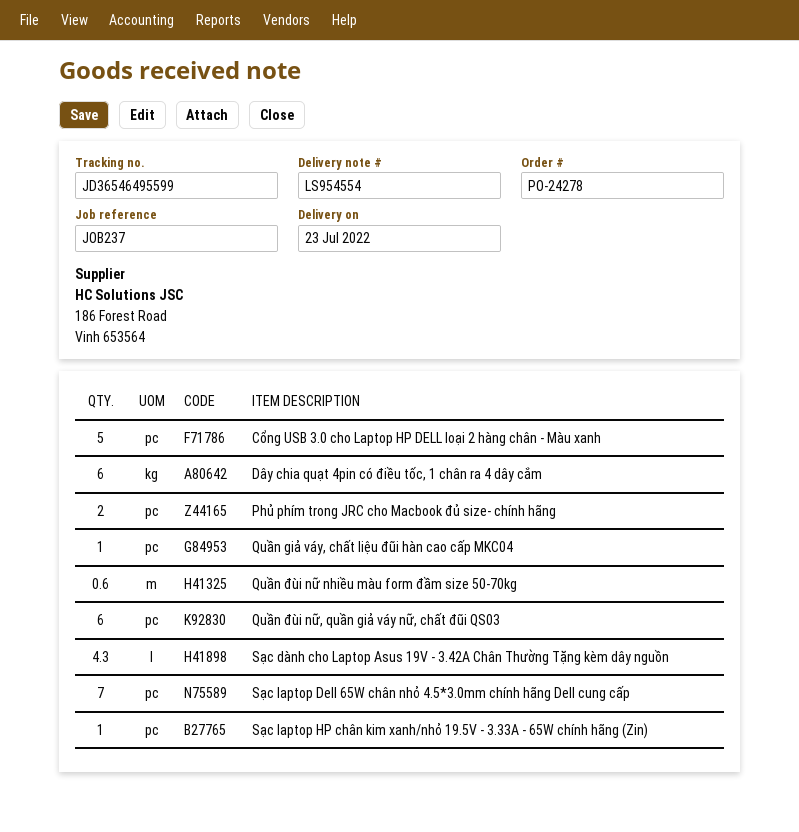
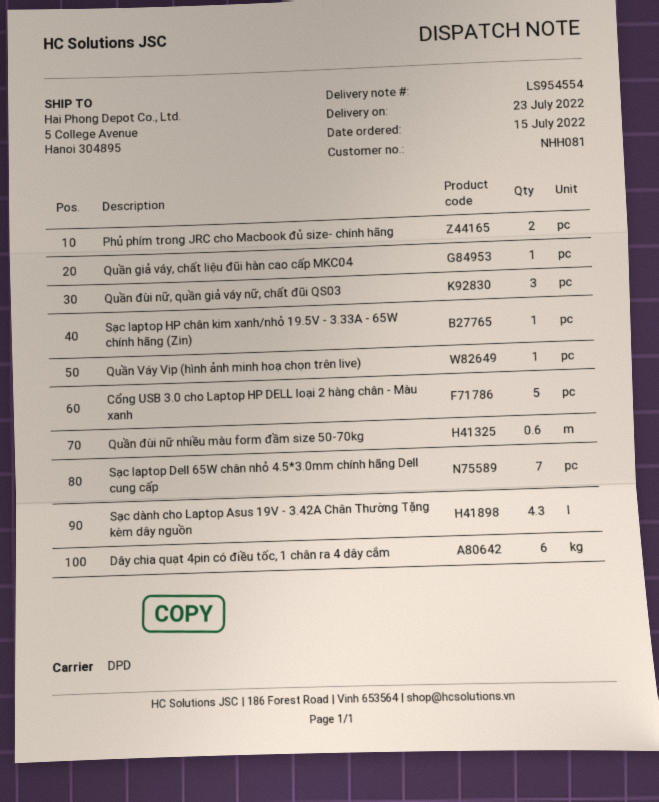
Quần đùi nữ, quần giả váy nữ, chất đũi QS03: 6 -> 3
Quần Váy Vip (hình ảnh minh hoạ chọn trên live): none -> 1

